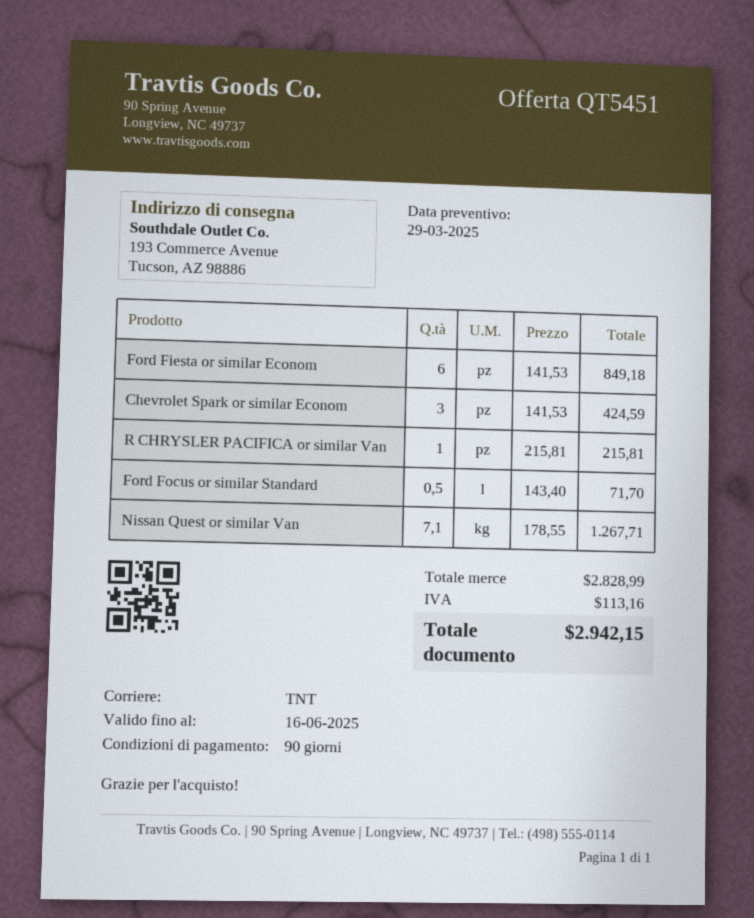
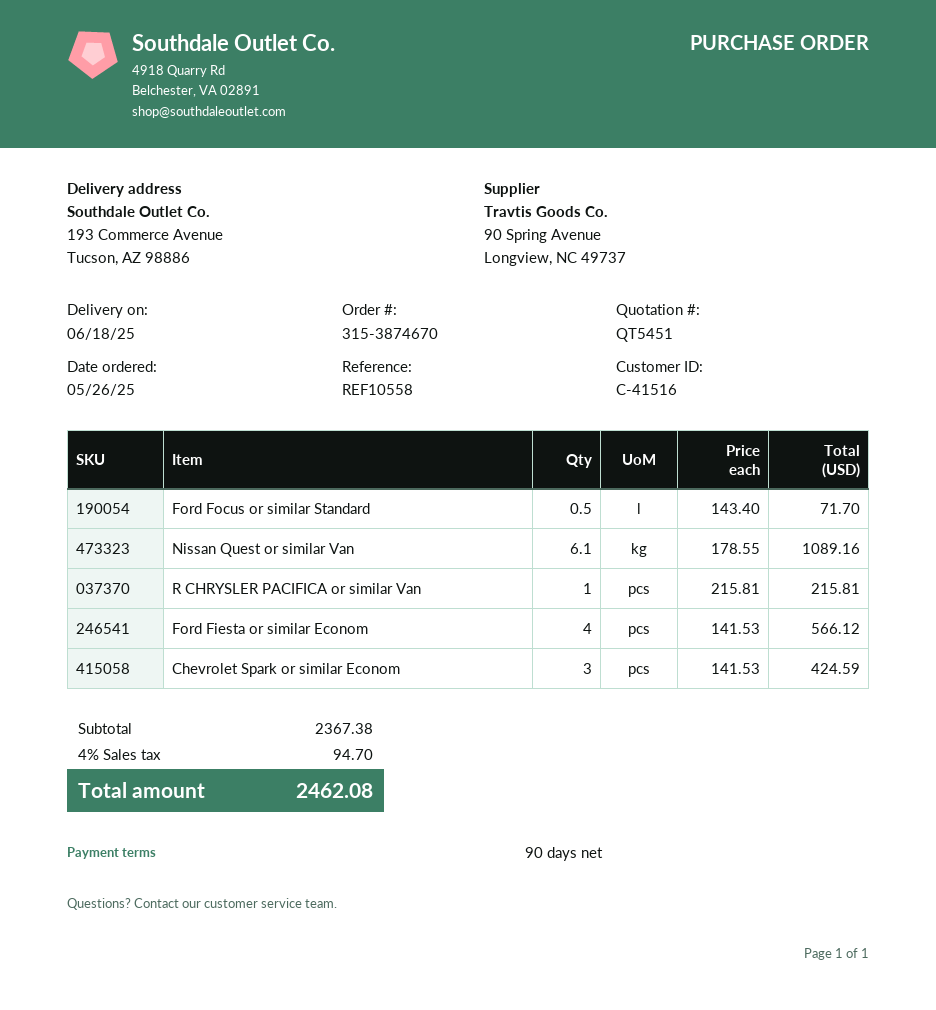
Ford Fiesta or similar Econom: 6 x 141.53 = 849.18 -> 4 x 141.53 = 566.12
Nissan Quest or similar Van: 7.1 x 178.55 = 1267.71 -> 6.1 x 178.55 = 1089.16
subtotal: 2828.99 -> 2367.38
tax: 113.16 -> 94.70
total: 2942.15 -> 2462.08

